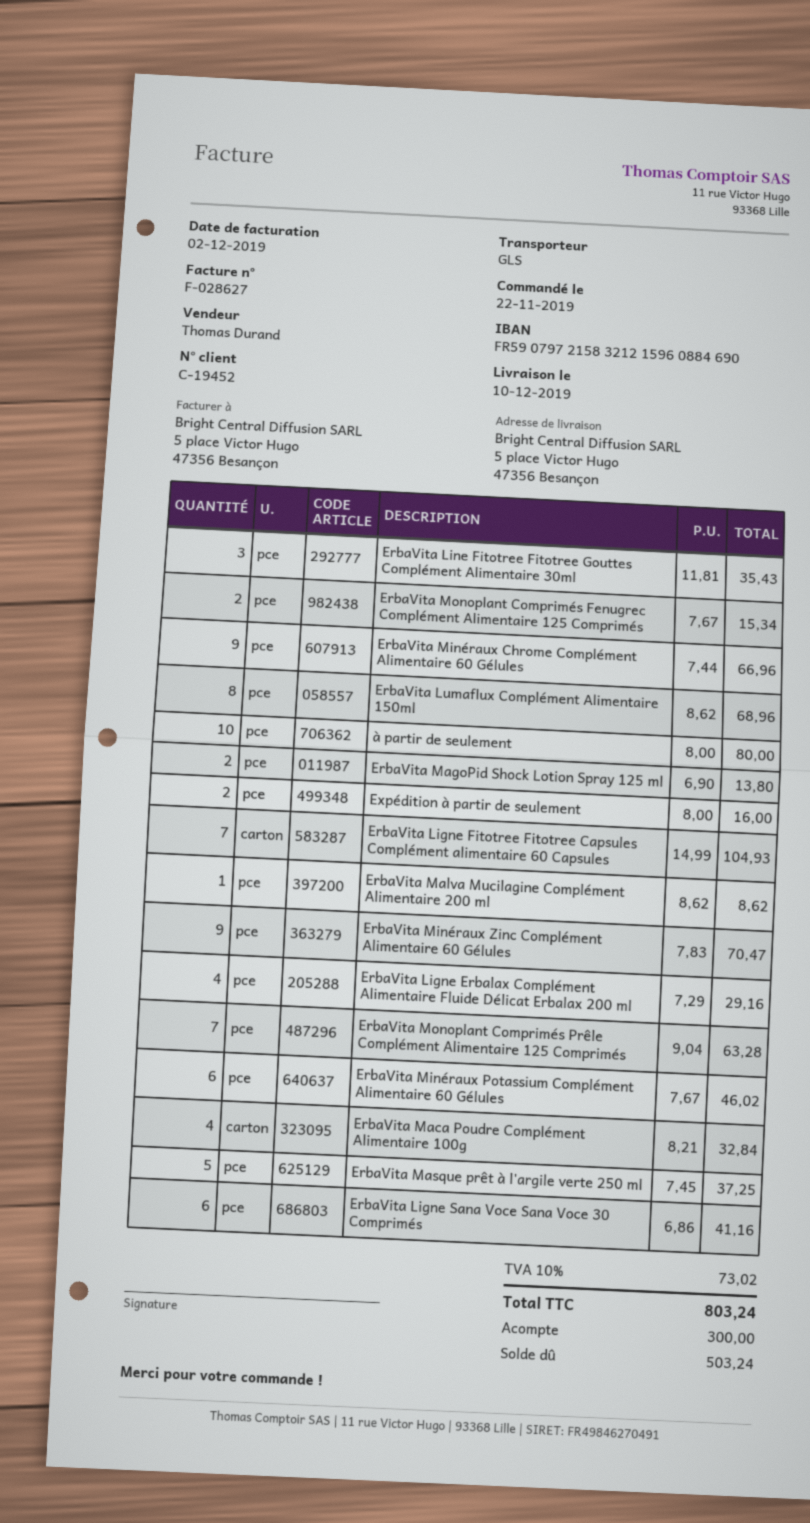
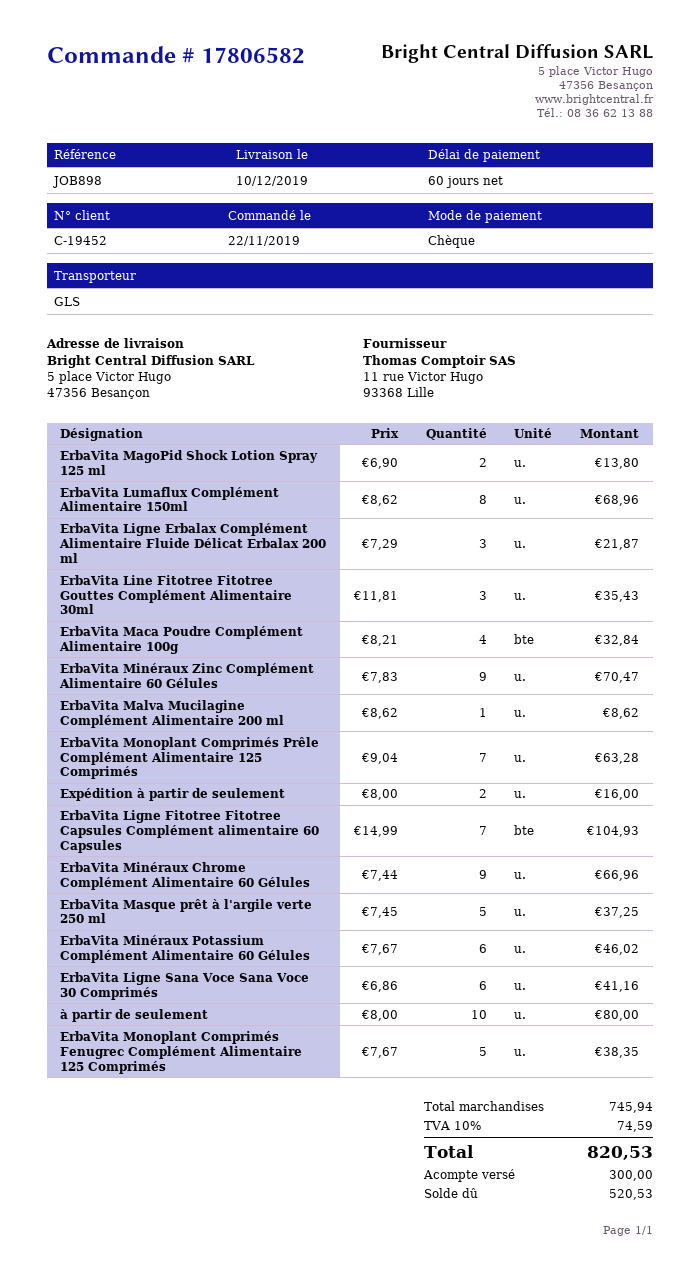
ErbaVita Monoplant Comprimés Fenugrec Complément Alimentaire 125 Comprimés: 2 x 7.67 = 15.34 -> 5 x 7.67 = 38.35
ErbaVita Ligne Erbalax Complément Alimentaire Fluide Délicat Erbalax 200 ml: 4 x 7.29 = 29.16 -> 3 x 7.29 = 21.87
tax: 10% = 73.02 -> 10% = 74.59
total: 803.24 -> 820.53
balance: 503.24 -> 520.53

